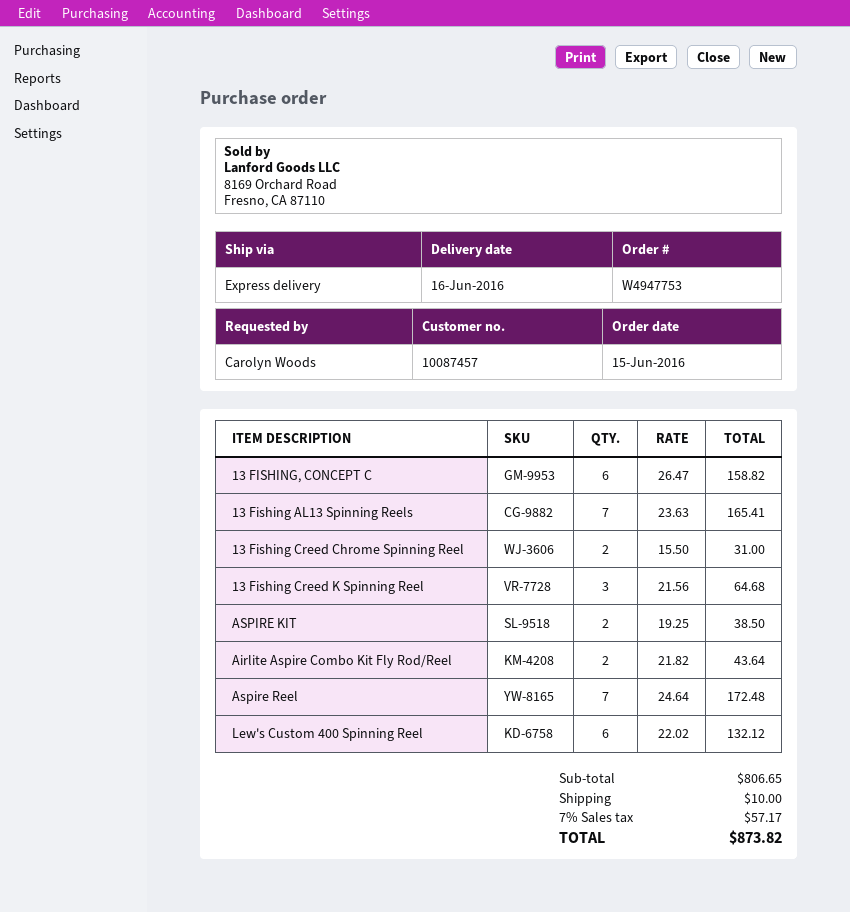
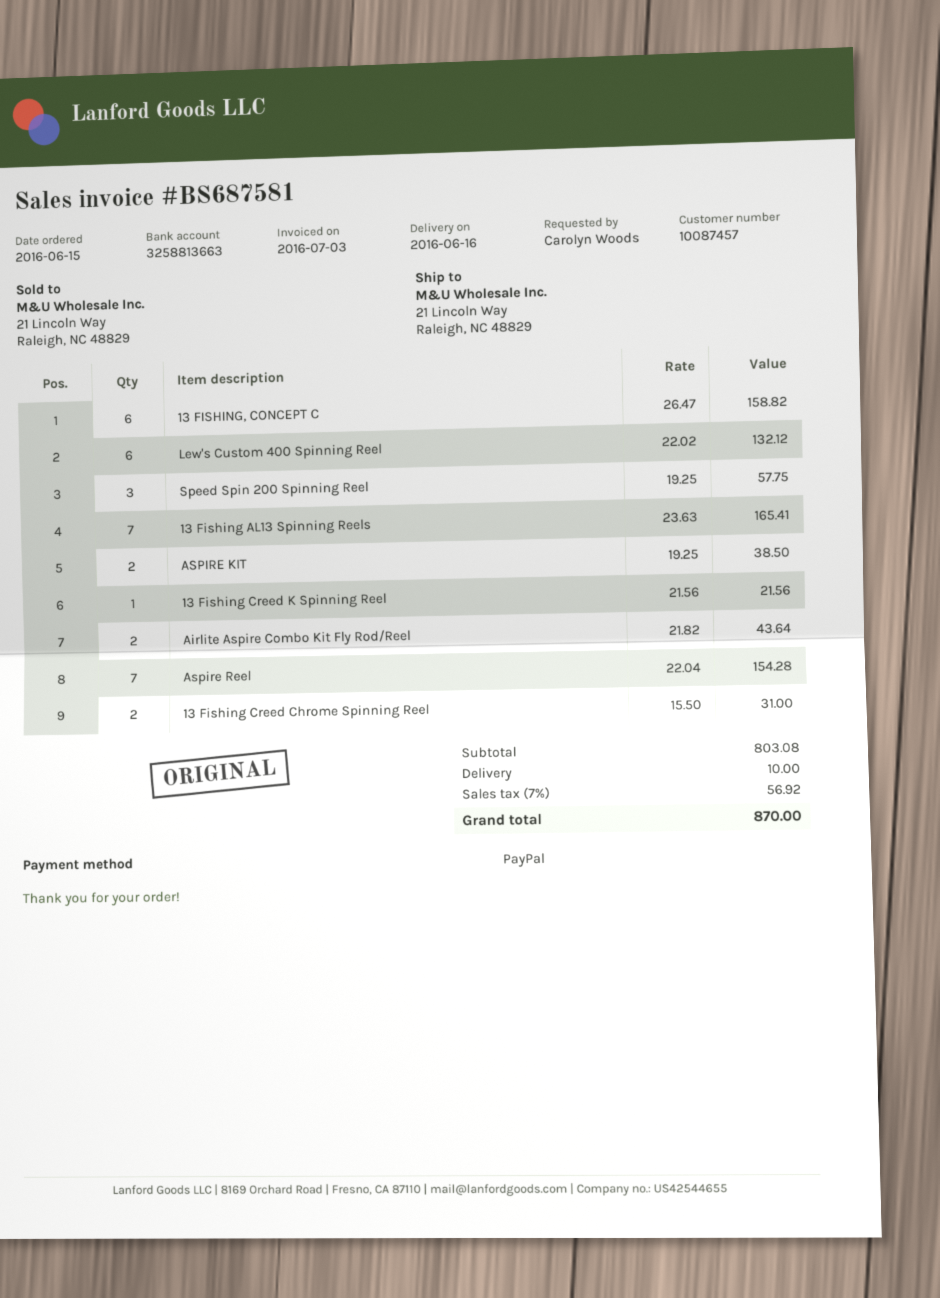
13 Fishing Creed K Spinning Reel: 3 x 21.56 = 64.68 -> 1 x 21.56 = 21.56
Aspire Reel: 7 x 24.64 = 172.48 -> 7 x 22.04 = 154.28
Speed Spin 200 Spinning Reel: none -> 3 x 19.25 = 57.75
subtotal: 806.65 -> 803.08
tax: 7% = 57.17 -> 7% = 56.92
total: 873.82 -> 870.00

